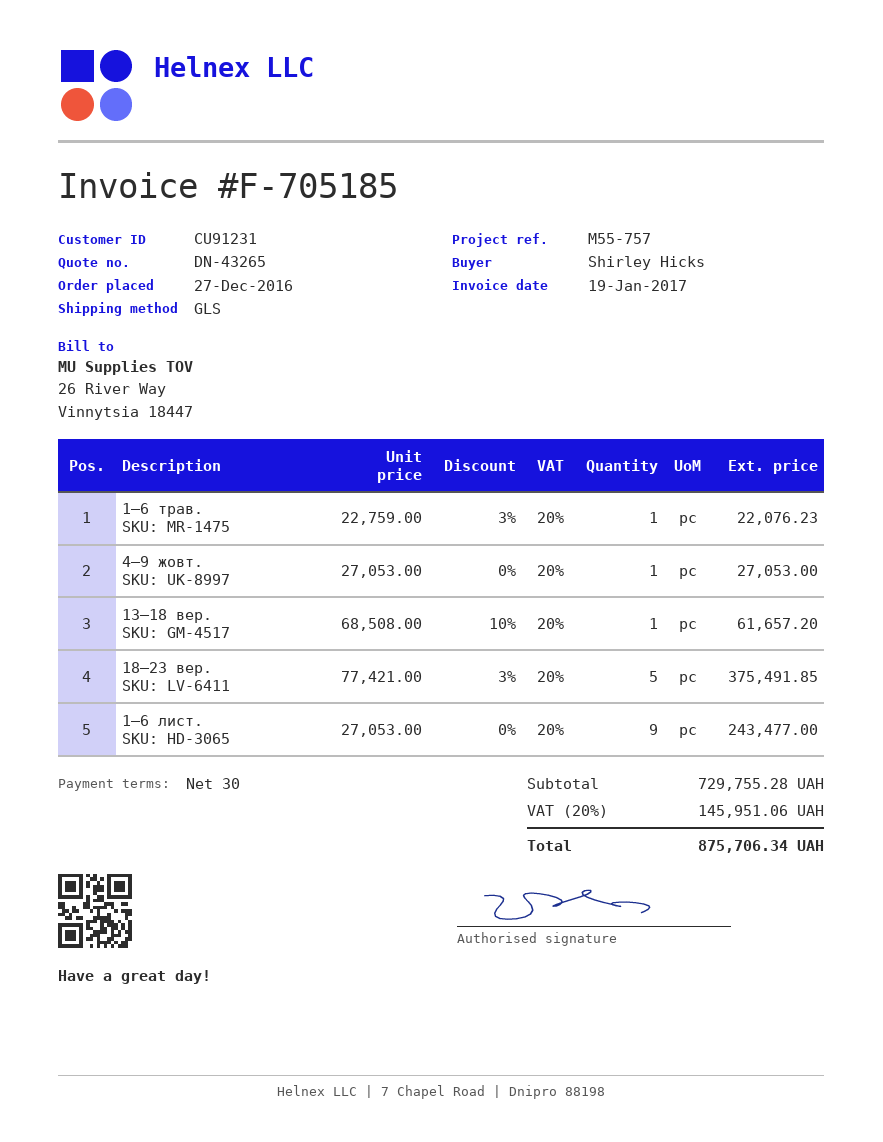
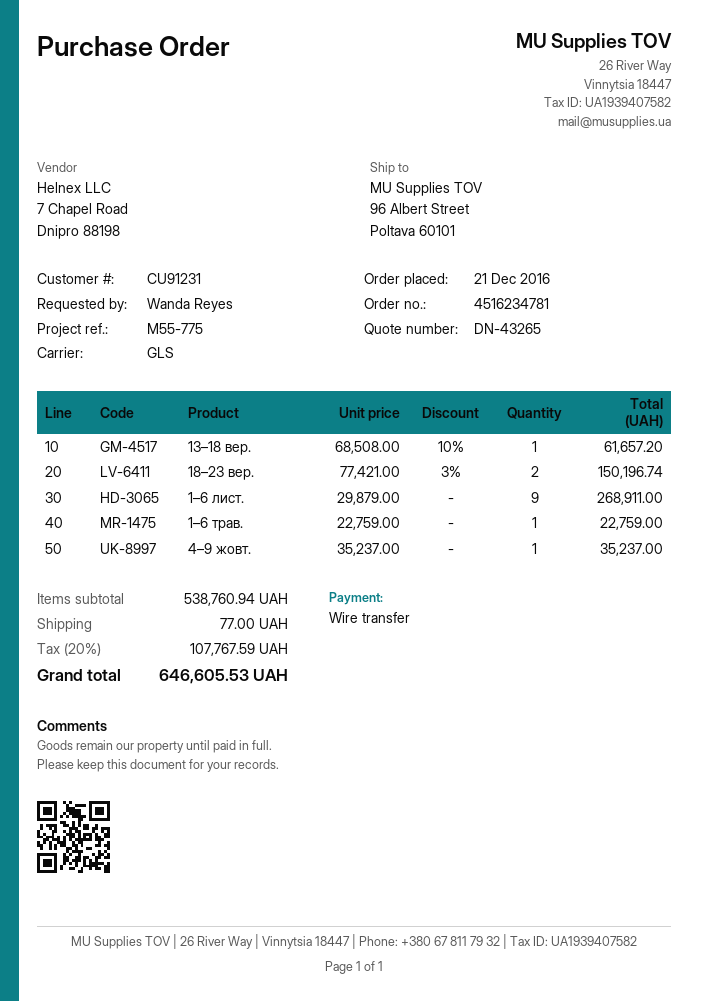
order date: 2016-12-27 -> 2016-12-21
reference: M55-757 -> M55-775
ordered by: Shirley Hicks -> Wanda Reyes
1–6 трав.: 1 x 22759.00 - 3% = 22076.23 -> 1 x 22759.00 = 22759.00
4–9 жовт.: 1 x 27053.00 = 27053.00 -> 1 x 35237.00 = 35237.00
18–23 вер.: 5 x 77421.00 - 3% = 375491.85 -> 2 x 77421.00 - 3% = 150196.74
1–6 лист.: 9 x 27053.00 = 243477.00 -> 9 x 29879.00 = 268911.00
subtotal: 729755.28 -> 538760.94
shipping: none -> 77.00
tax: 20% = 145951.06 -> 20% = 107767.59
total: 875706.34 -> 646605.53

